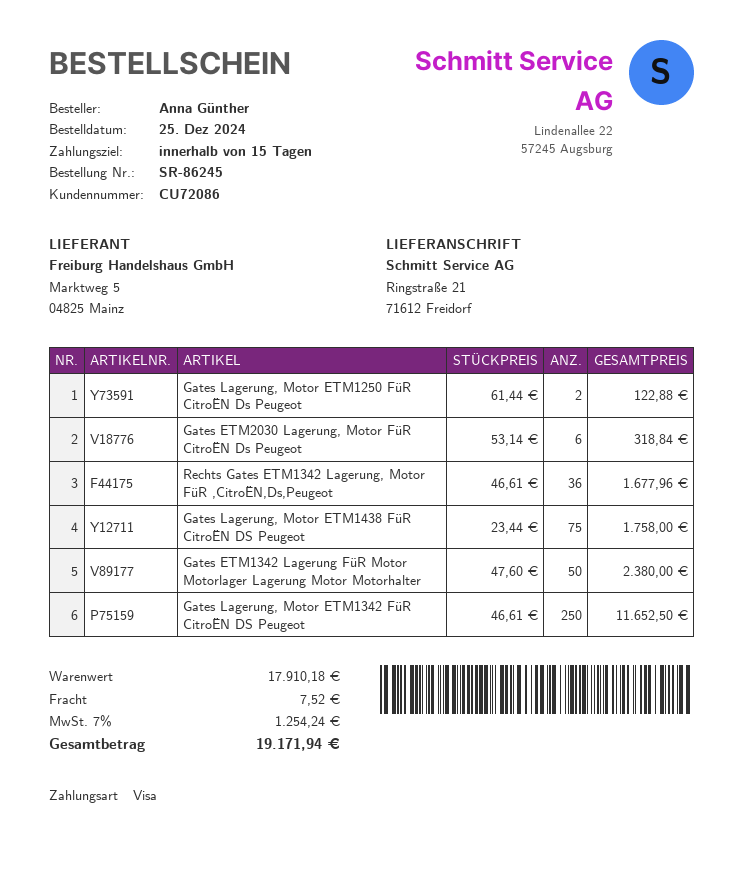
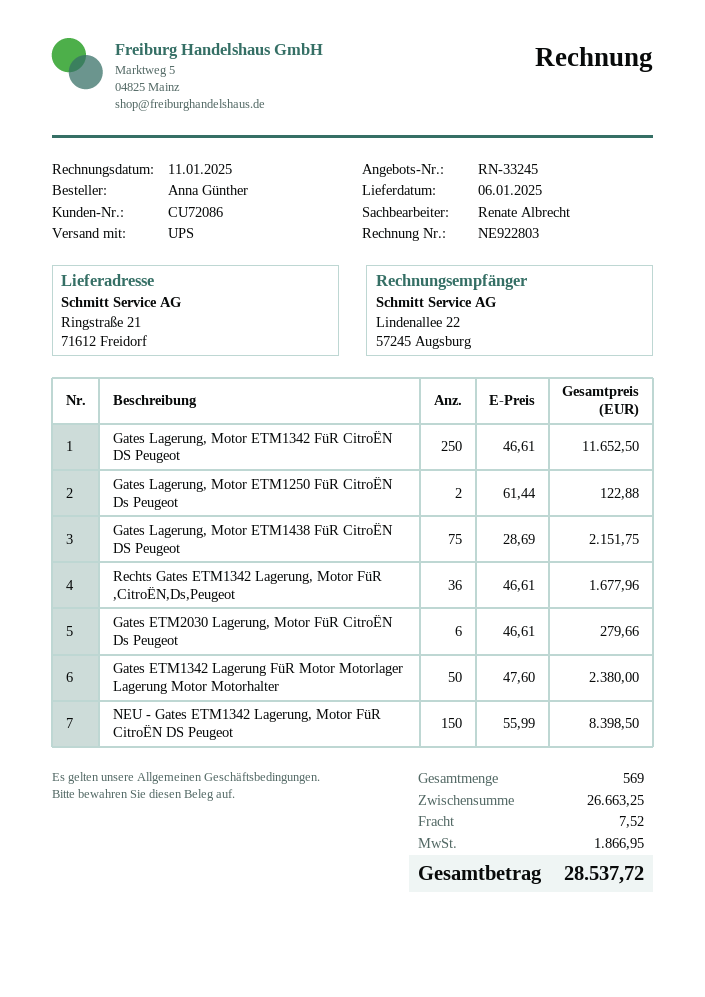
Gates ETM2030 Lagerung, Motor FüR CitroËN Ds Peugeot: 6 x 53.14 = 318.84 -> 6 x 46.61 = 279.66
Gates Lagerung, Motor ETM1438 FüR CitroËN DS Peugeot: 75 x 23.44 = 1758.00 -> 75 x 28.69 = 2151.75
NEU - Gates ETM1342 Lagerung, Motor FüR CitroËN DS Peugeot: none -> 150 x 55.99 = 8398.50
subtotal: 17910.18 -> 26663.25
tax: 1254.24 -> 1866.95
total: 19171.94 -> 28537.72

